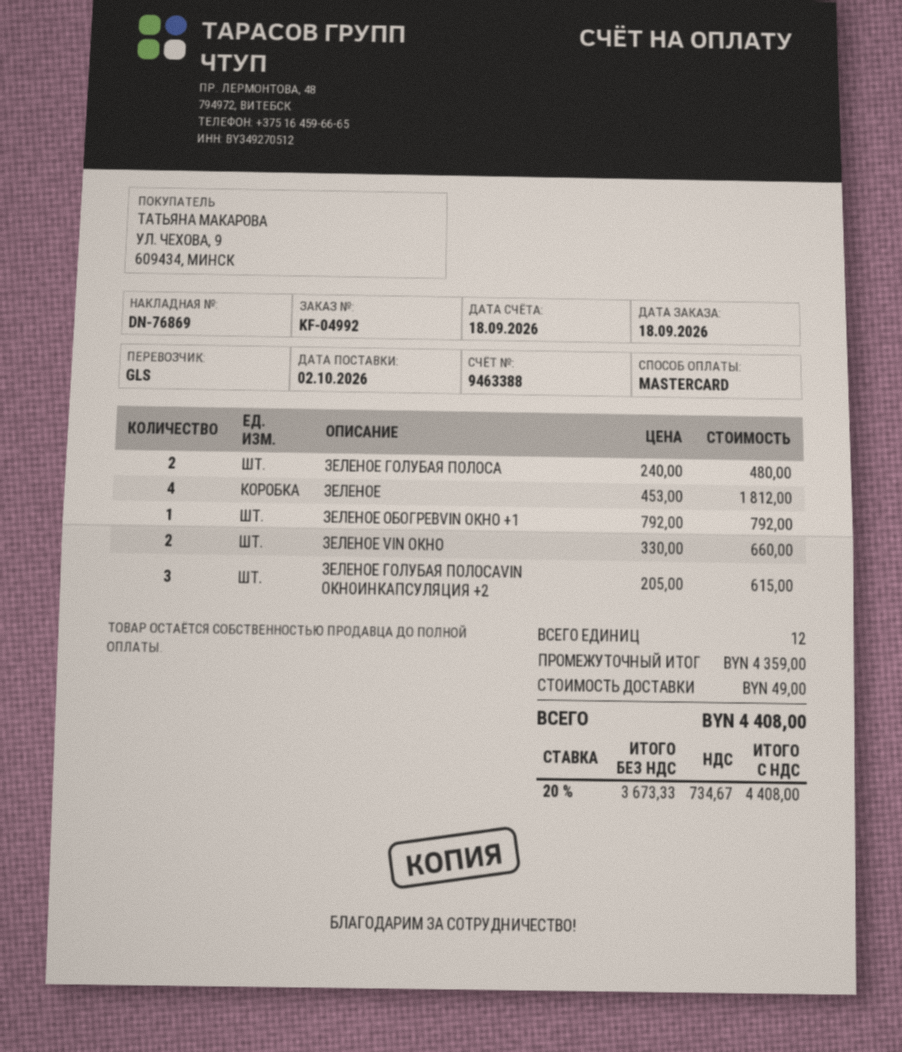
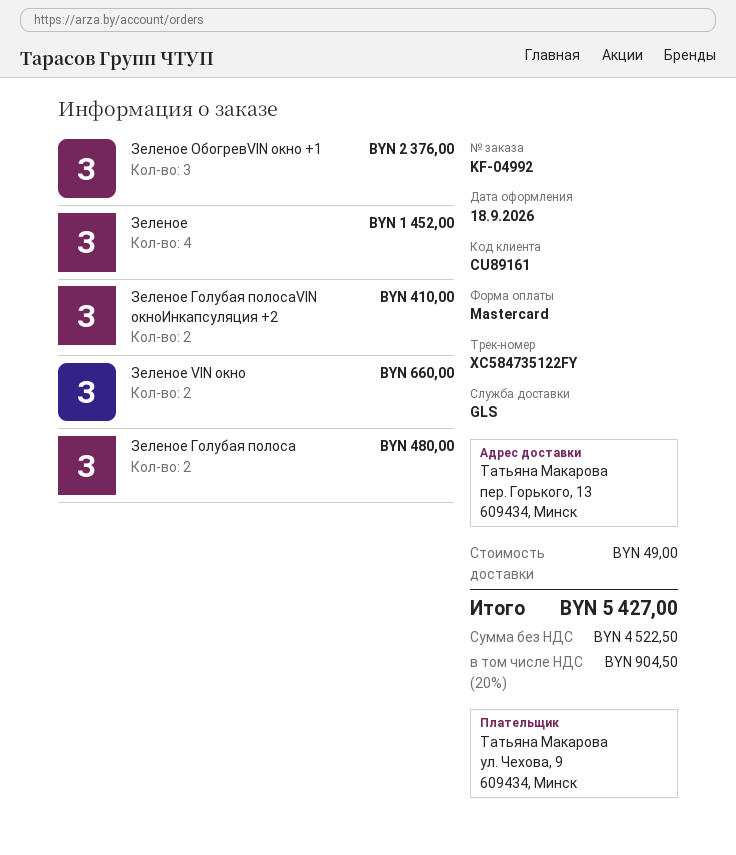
ЗЕЛЕНОЕ: 4 for 1812.00 -> 4 for 1452.00
ЗЕЛЕНОЕ ОБОГРЕВVIN ОКНО +1: 1 for 792.00 -> 3 for 2376.00
ЗЕЛЕНОЕ ГОЛУБАЯ ПОЛОСАVIN ОКНОИНКАПСУЛЯЦИЯ +2: 3 for 615.00 -> 2 for 410.00
net: 3673.33 -> 4522.50
tax: 20% = 734.67 -> 20% = 904.50
total: 4408.00 -> 5427.00

